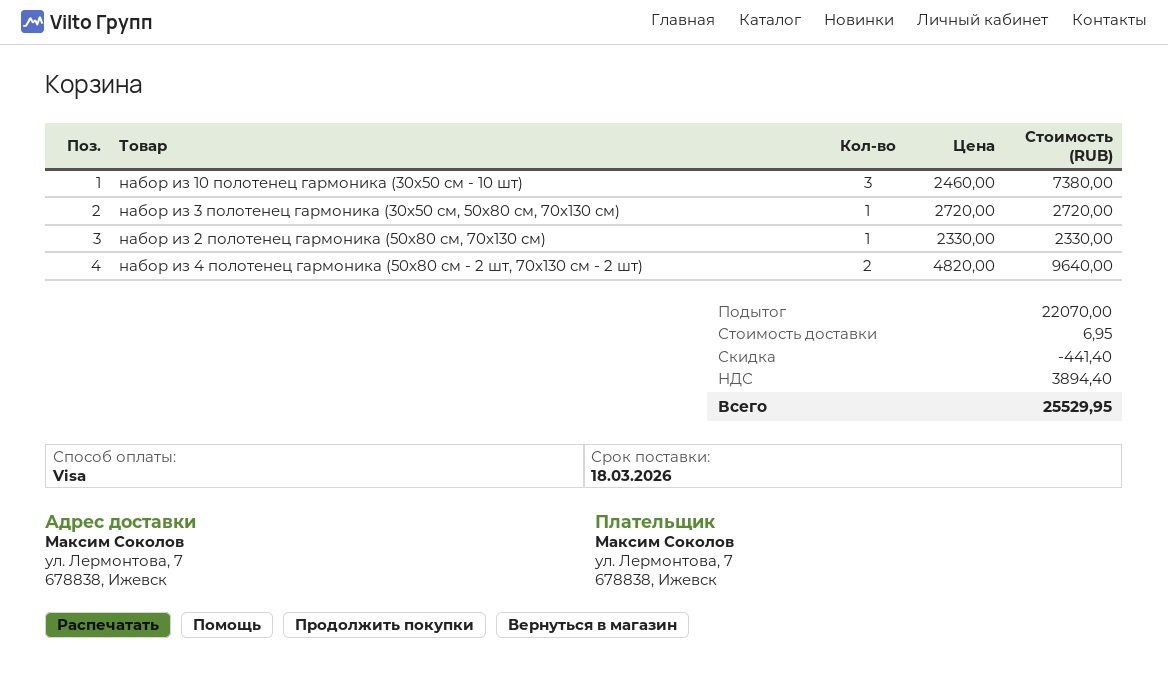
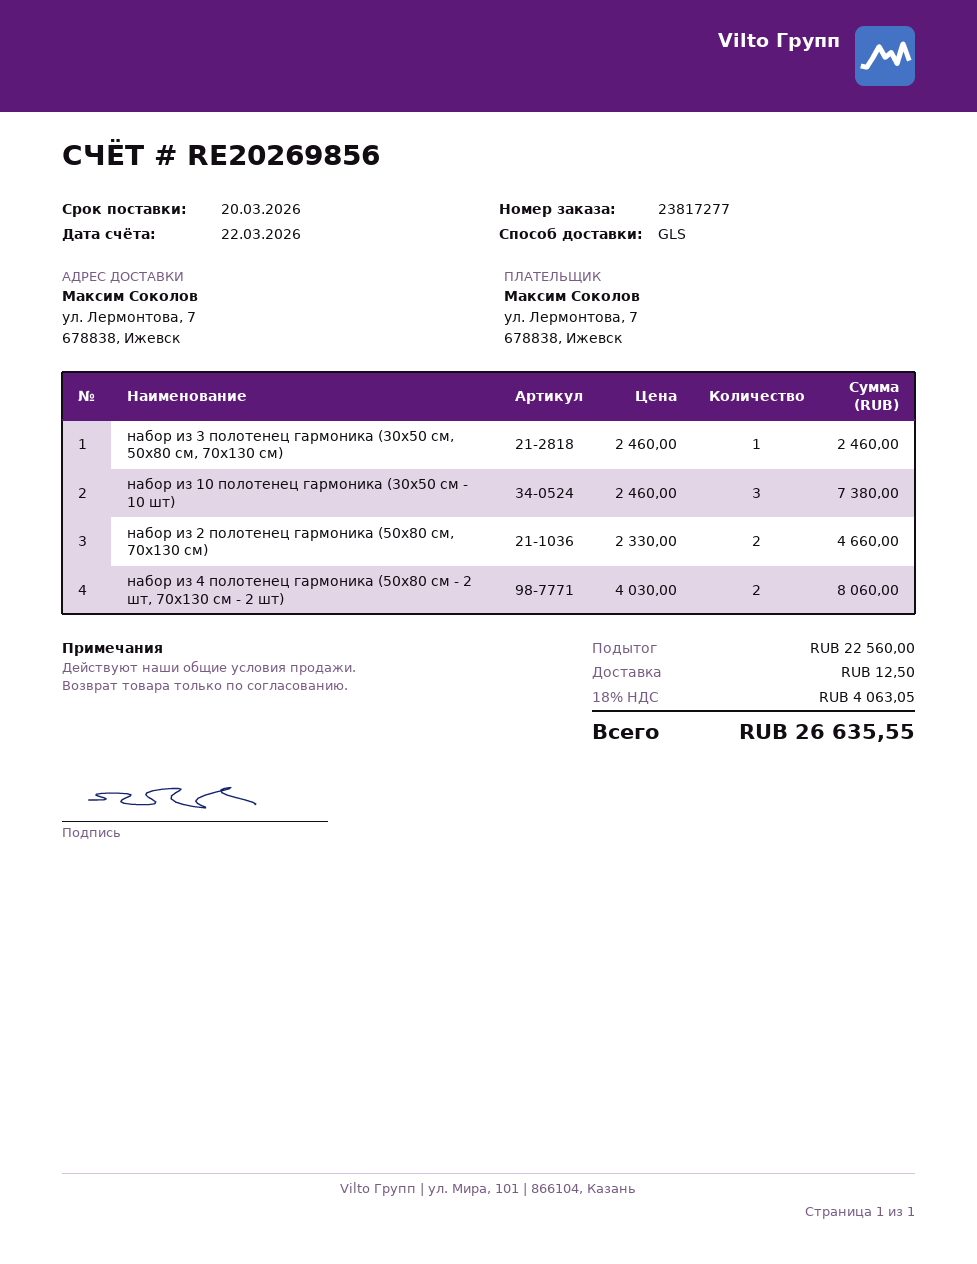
delivery date: 2026-03-18 -> 2026-03-20
набор из 3 полотенец гармоника (30х50 см, 50х80 см, 70х130 см): 1 x 2720.00 = 2720.00 -> 1 x 2460.00 = 2460.00
набор из 2 полотенец гармоника (50х80 см, 70х130 см): 1 x 2330.00 = 2330.00 -> 2 x 2330.00 = 4660.00
набор из 4 полотенец гармоника (50х80 см - 2 шт, 70х130 см - 2 шт): 2 x 4820.00 = 9640.00 -> 2 x 4030.00 = 8060.00
subtotal: 22070.00 -> 22560.00
discount: 441.40 -> none
shipping: 6.95 -> 12.50
tax: 3894.40 -> 4063.05
total: 25529.95 -> 26635.55

